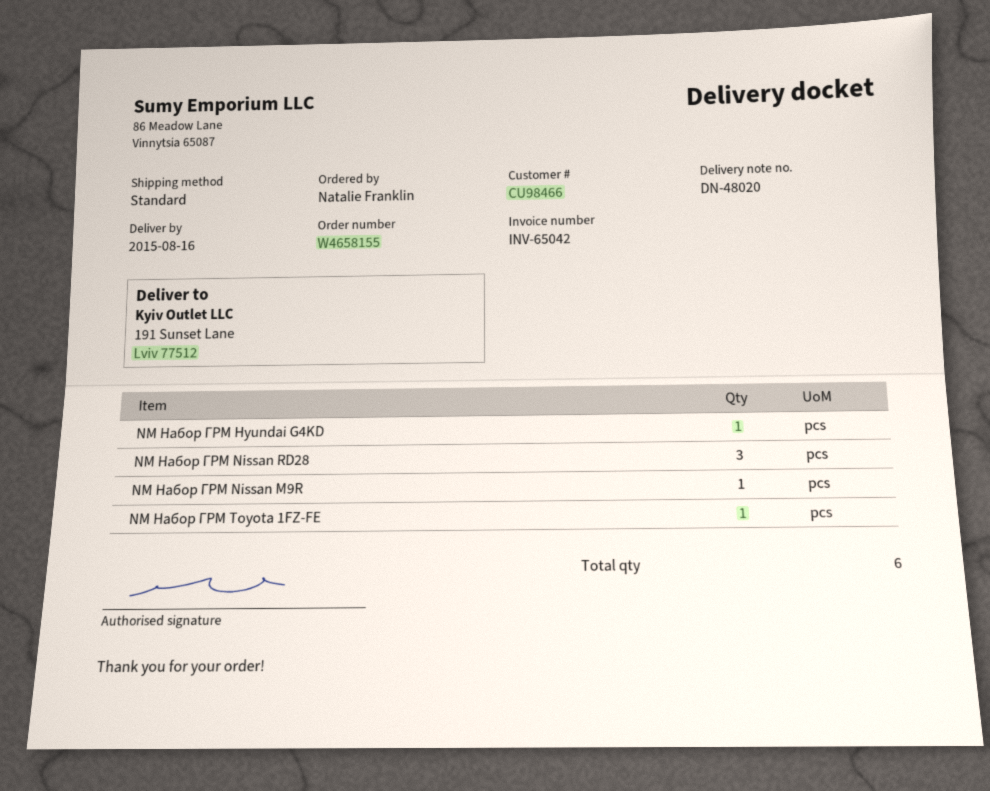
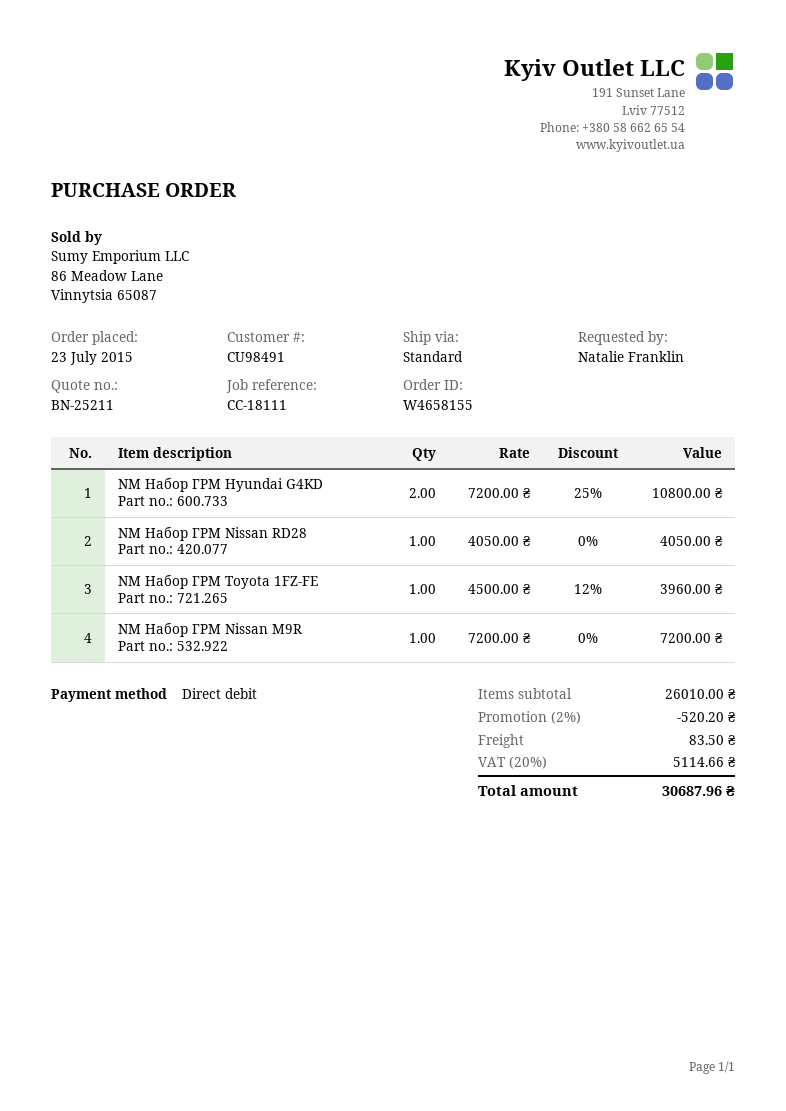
customer number: CU98466 -> CU98491
NM Набор ГРМ Hyundai G4KD: 1 -> 2
NM Набор ГРМ Nissan RD28: 3 -> 1

